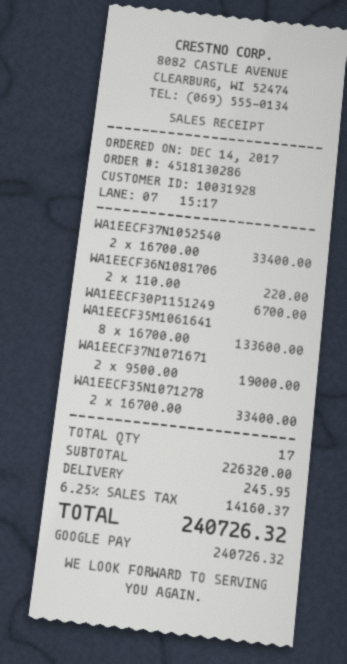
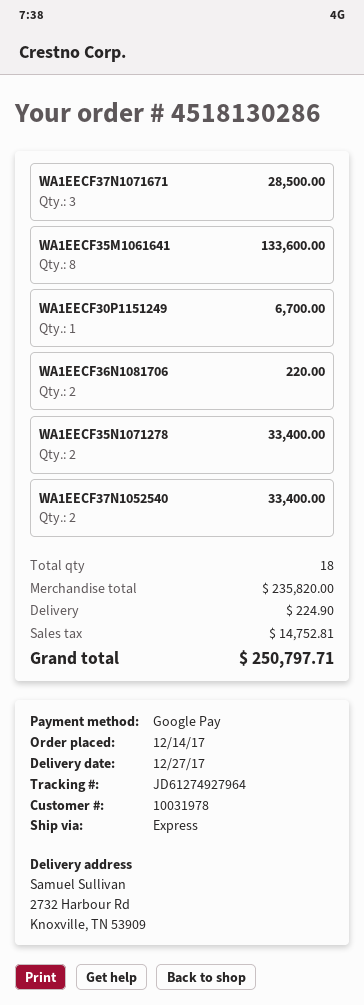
customer number: 10031928 -> 10031978
WA1EECF37N1071671: 2 for 19000.00 -> 3 for 28500.00
total quantity: 17 -> 18
subtotal: 226320.00 -> 235820.00
shipping: 245.95 -> 224.90
tax: 14160.37 -> 14752.81
total: 240726.32 -> 250797.71

